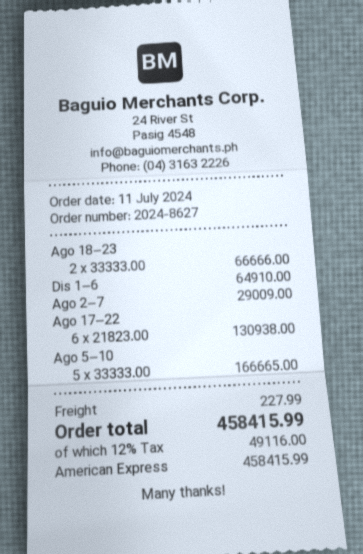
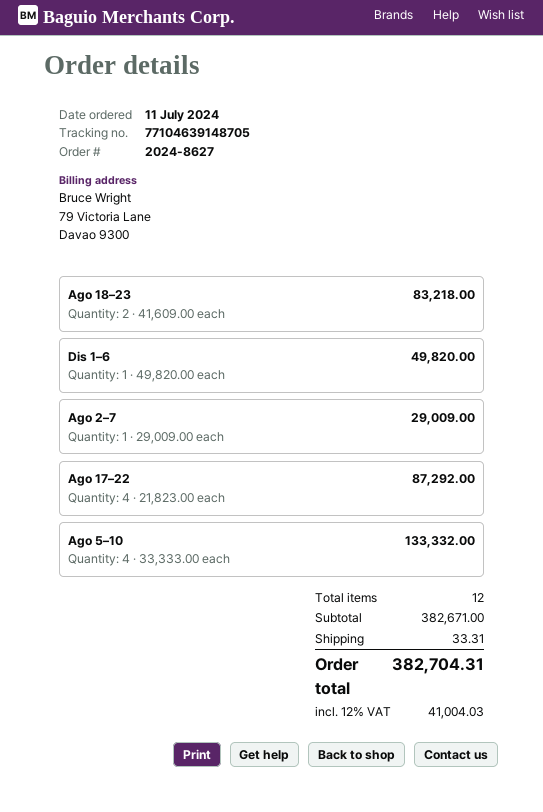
Ago 18–23: 2 x 33333.00 = 66666.00 -> 2 x 41609.00 = 83218.00
Dis 1–6: 1 x 64910.00 = 64910.00 -> 1 x 49820.00 = 49820.00
Ago 17–22: 6 x 21823.00 = 130938.00 -> 4 x 21823.00 = 87292.00
Ago 5–10: 5 x 33333.00 = 166665.00 -> 4 x 33333.00 = 133332.00
shipping: 227.99 -> 33.31
tax: 12% = 49116.00 -> 12% = 41004.03
total: 458415.99 -> 382704.31

